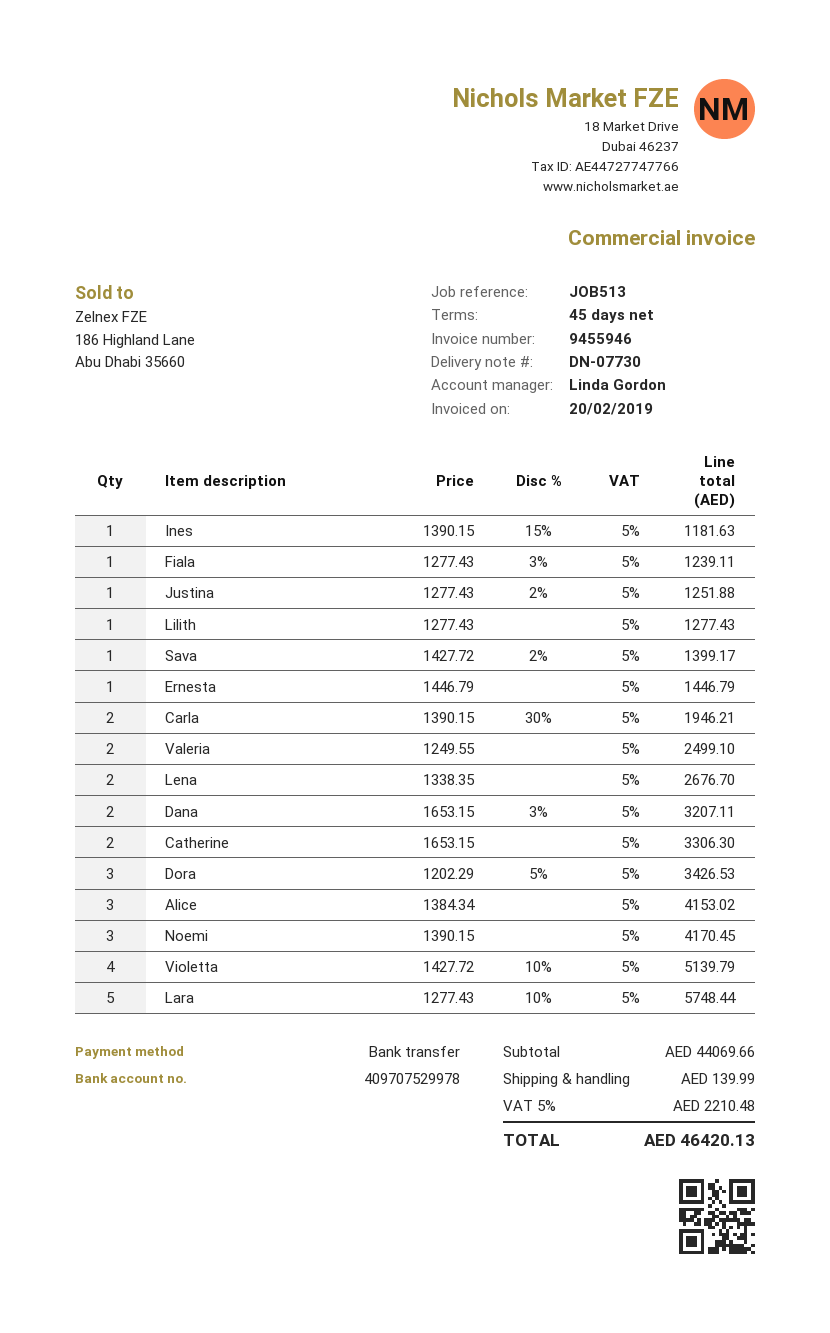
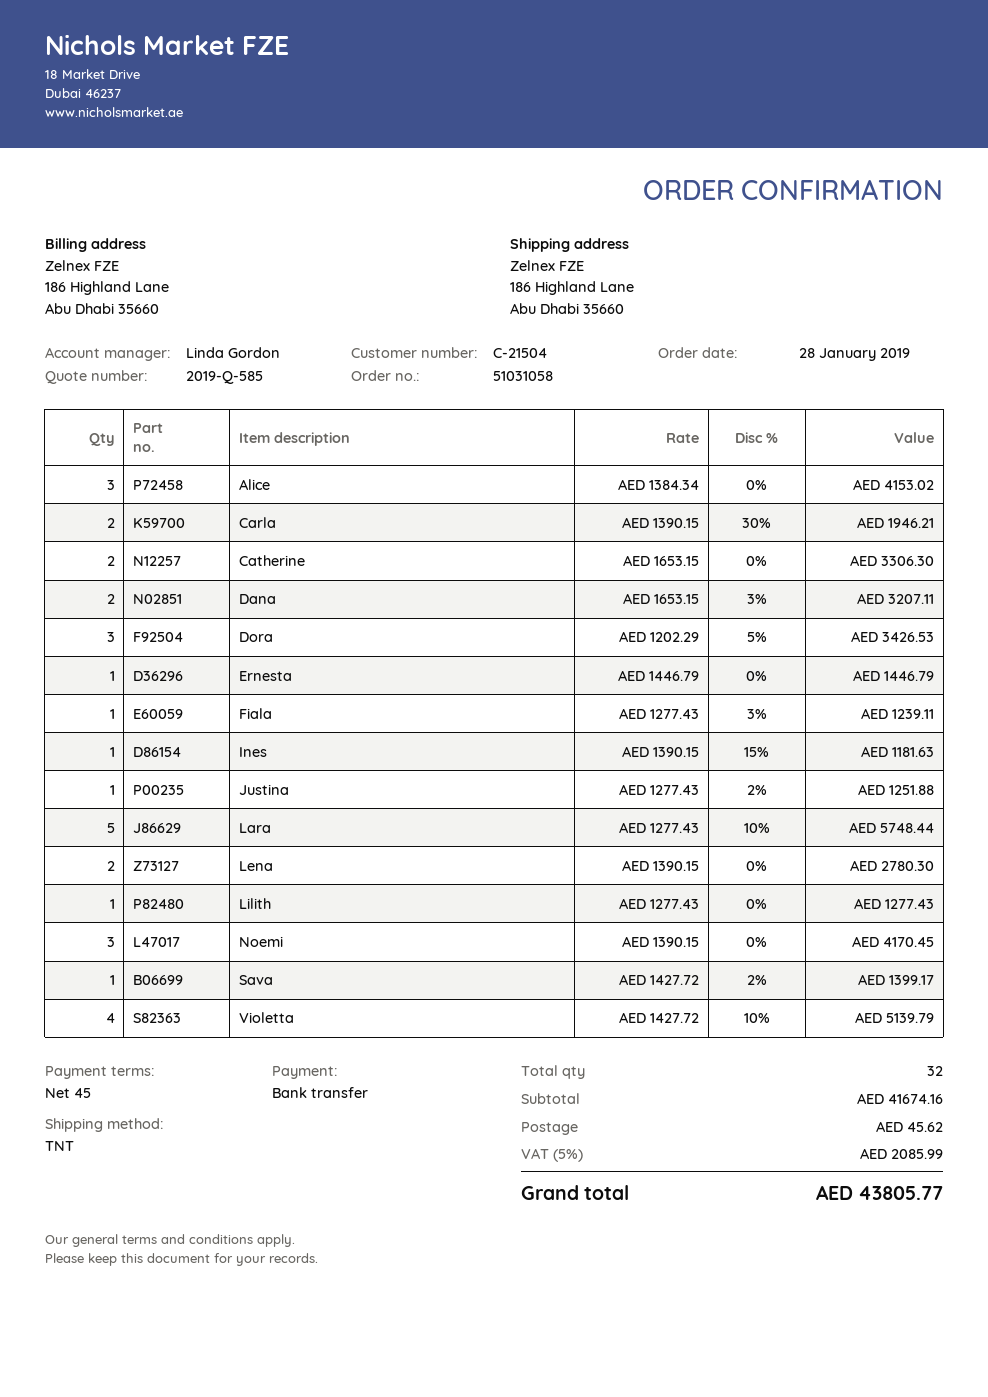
Valeria: 2 x 1249.55 = 2499.10 -> none
Lena: 2 x 1338.35 = 2676.70 -> 2 x 1390.15 = 2780.30
subtotal: 44069.66 -> 41674.16
shipping: 139.99 -> 45.62
tax: 5% = 2210.48 -> 5% = 2085.99
total: 46420.13 -> 43805.77

